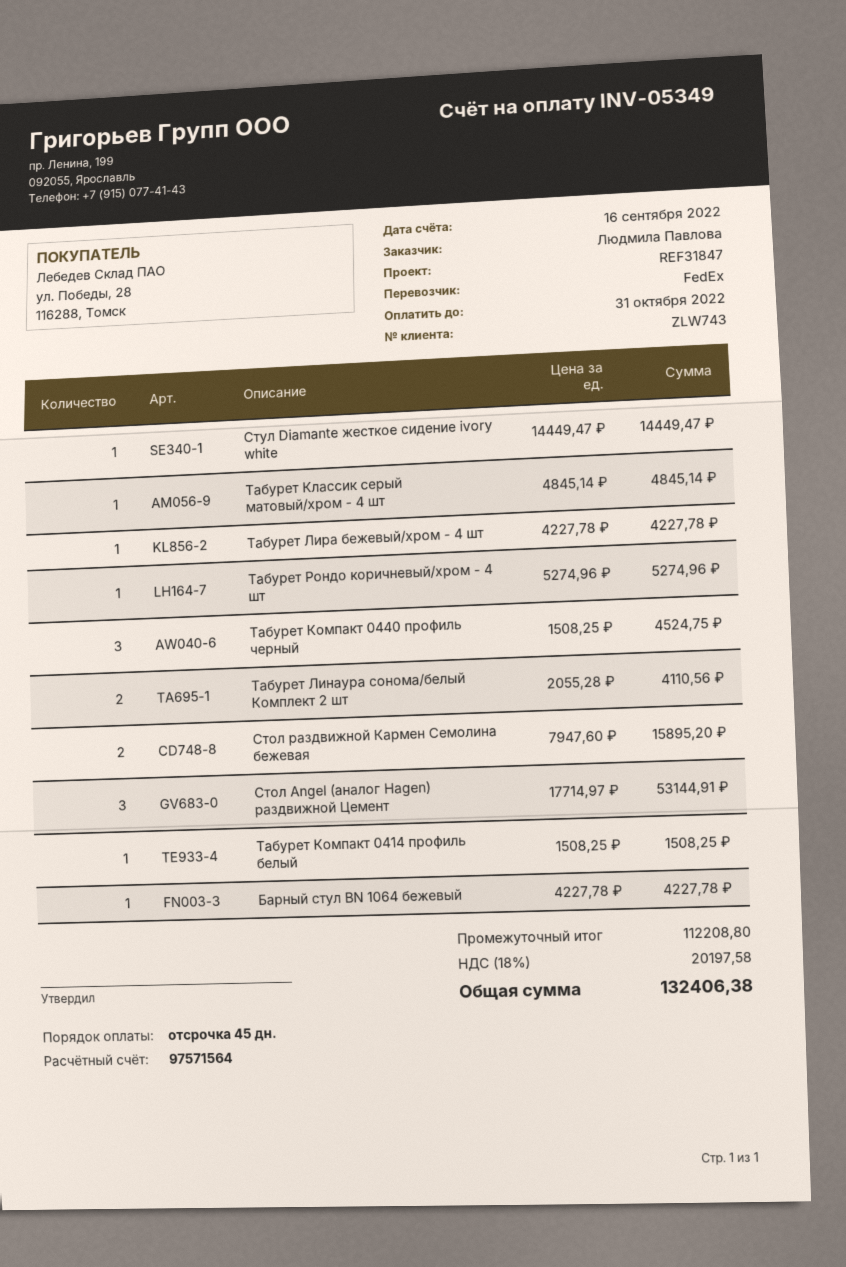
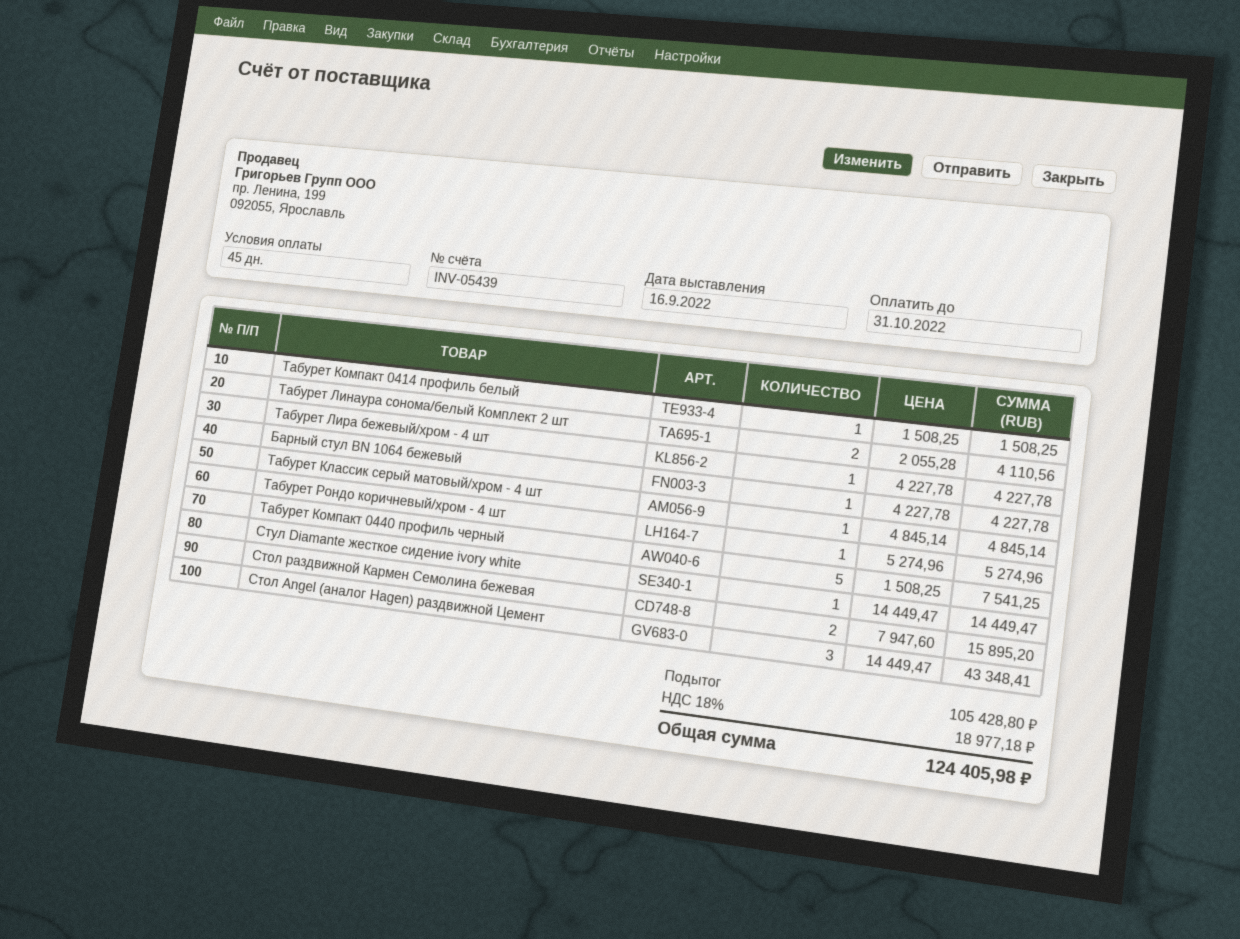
invoice number: INV-05349 -> INV-05439
Табурет Компакт 0440 профиль черный: 3 x 1508.25 = 4524.75 -> 5 x 1508.25 = 7541.25
Стол Angel (аналог Hagen) раздвижной Цемент: 3 x 17714.97 = 53144.91 -> 3 x 14449.47 = 43348.41
subtotal: 112208.80 -> 105428.80
tax: 18% = 20197.58 -> 18% = 18977.18
total: 132406.38 -> 124405.98

